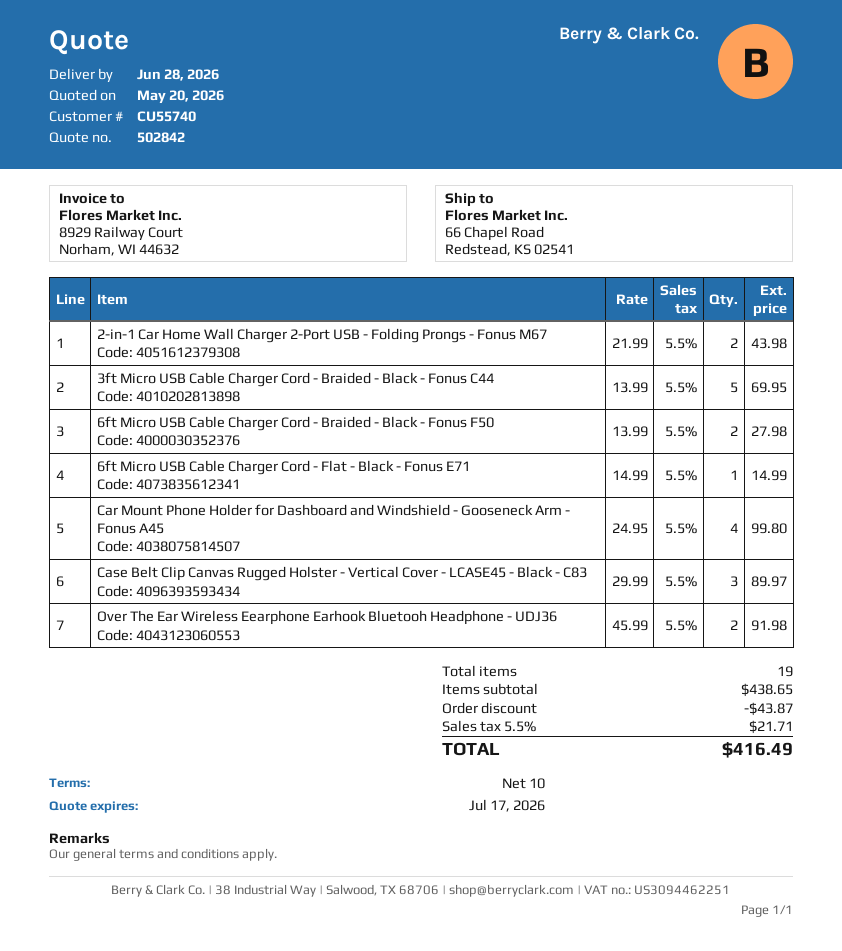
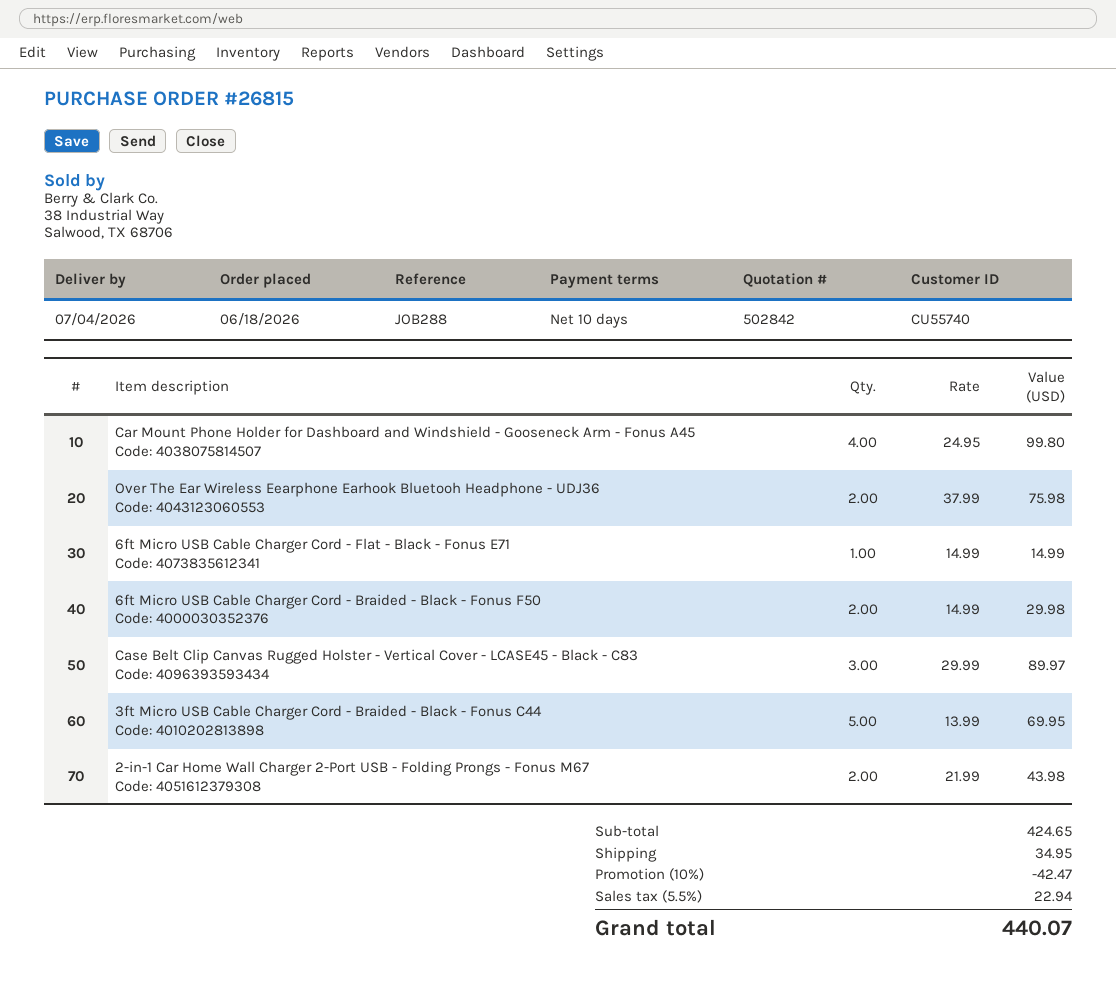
delivery date: 2026-06-28 -> 2026-07-04
6ft Micro USB Cable Charger Cord - Braided - Black - Fonus F50: 2 x 13.99 = 27.98 -> 2 x 14.99 = 29.98
Over The Ear Wireless Eearphone Earhook Bluetooh Headphone - UDJ36: 2 x 45.99 = 91.98 -> 2 x 37.99 = 75.98
subtotal: 438.65 -> 424.65
discount: 43.87 -> 42.47
shipping: none -> 34.95
tax: 5.5% = 21.71 -> 5.5% = 22.94
total: 416.49 -> 440.07

